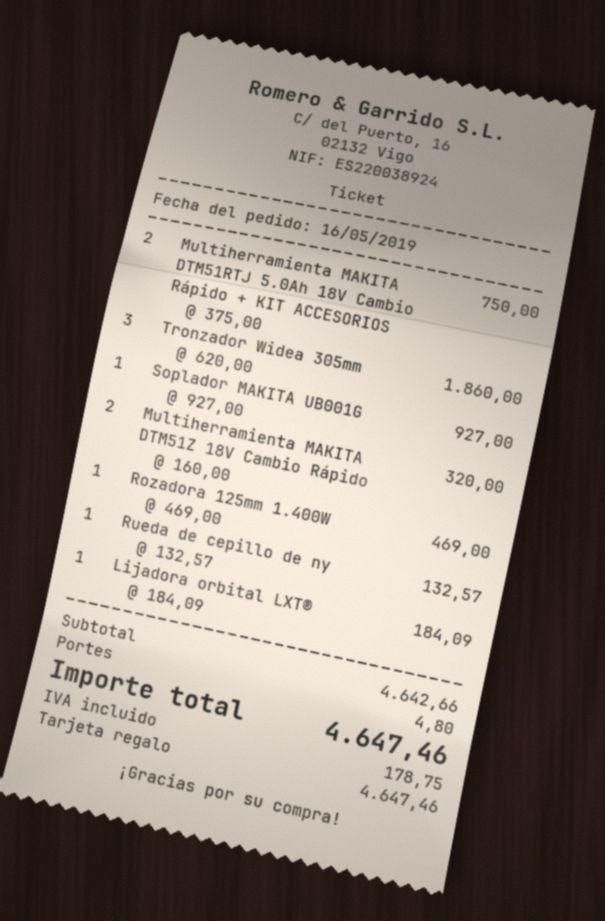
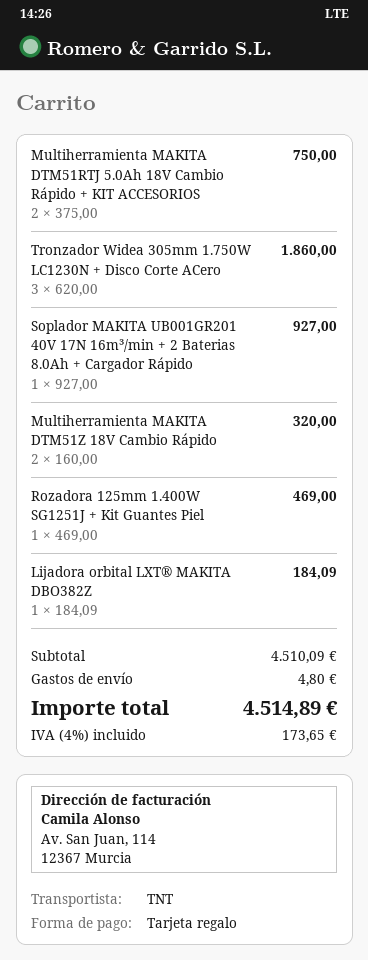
Rueda de cepillo de ny: 1 x 132.57 = 132.57 -> none
subtotal: 4642.66 -> 4510.09
tax: 178.75 -> 173.65
total: 4647.46 -> 4514.89

